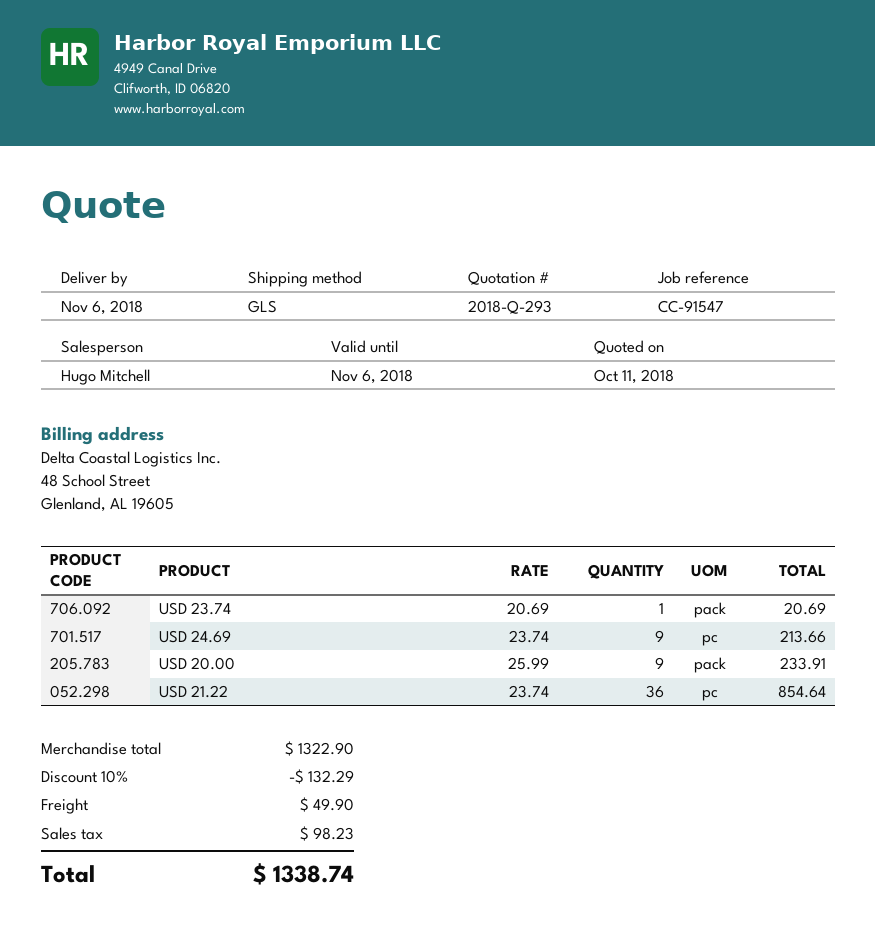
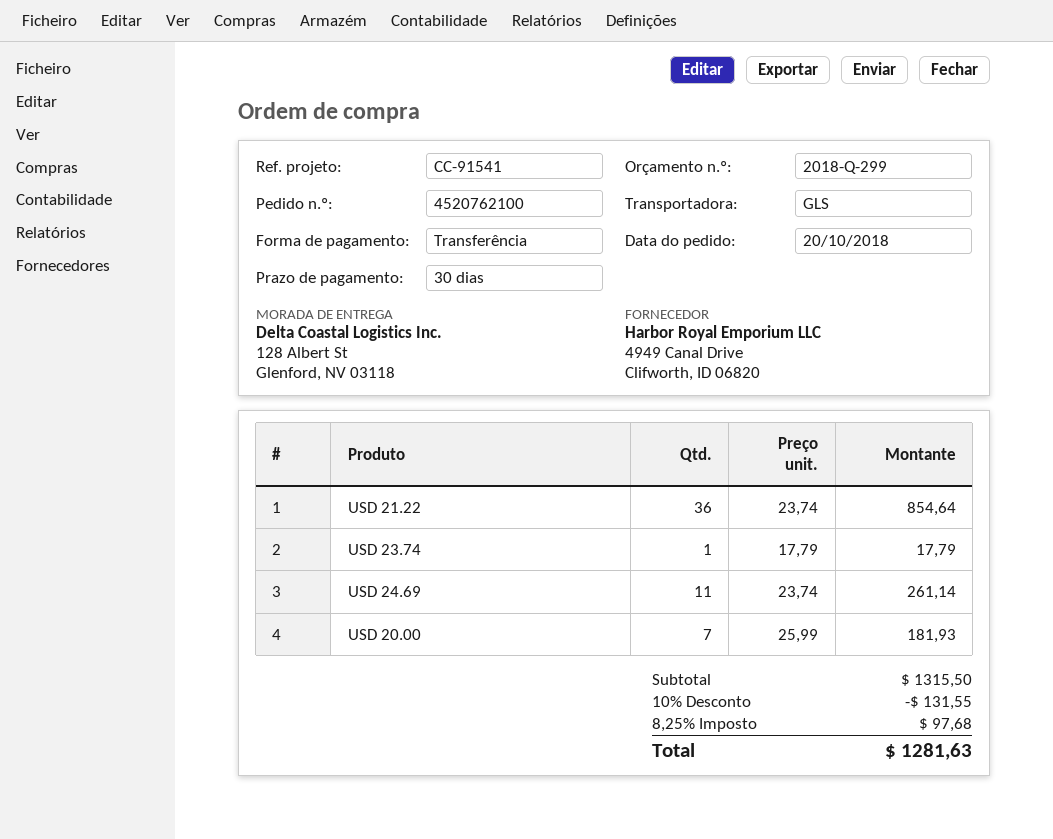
quote number: 2018-Q-293 -> 2018-Q-299
reference: CC-91547 -> CC-91541
USD 23.74: 1 x 20.69 = 20.69 -> 1 x 17.79 = 17.79
USD 24.69: 9 x 23.74 = 213.66 -> 11 x 23.74 = 261.14
USD 20.00: 9 x 25.99 = 233.91 -> 7 x 25.99 = 181.93
subtotal: 1322.90 -> 1315.50
discount: 10% = 132.29 -> 10% = 131.55
shipping: 49.90 -> none
tax: 98.23 -> 97.68
total: 1338.74 -> 1281.63

